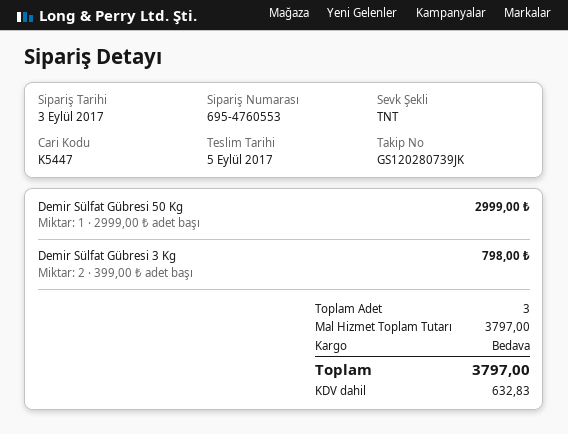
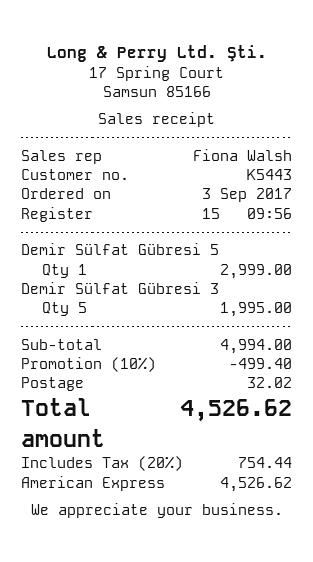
customer number: K5447 -> K5443
Demir Sülfat Gübresi 3 Kg: 2 for 798.00 -> 5 for 1995.00
subtotal: 3797.00 -> 4994.00
discount: none -> 10% = 499.40
shipping: 0.00 -> 32.02
tax: 632.83 -> 754.44
total: 3797.00 -> 4526.62

